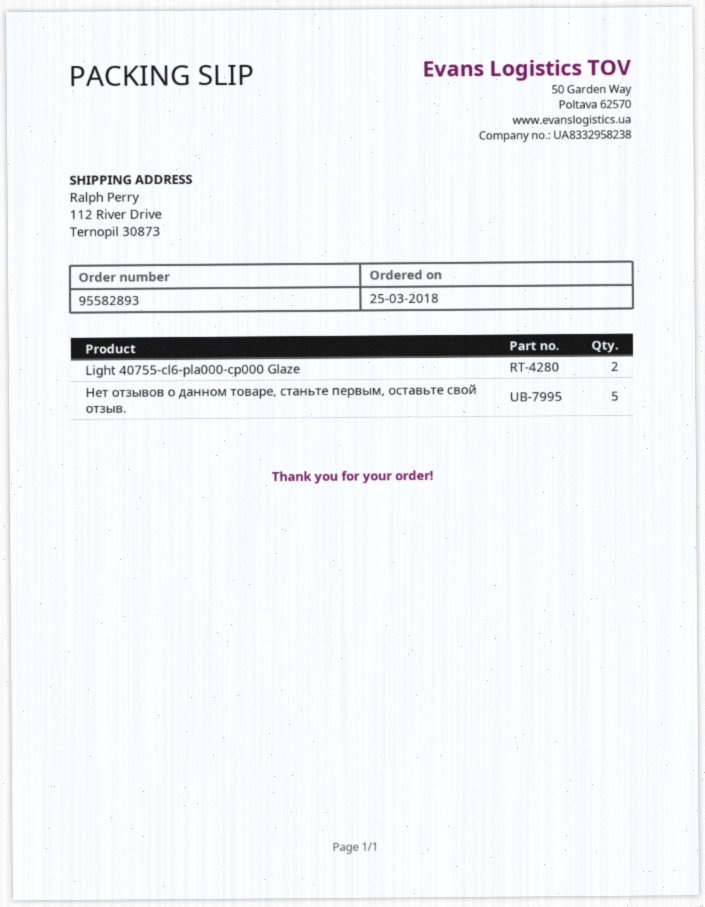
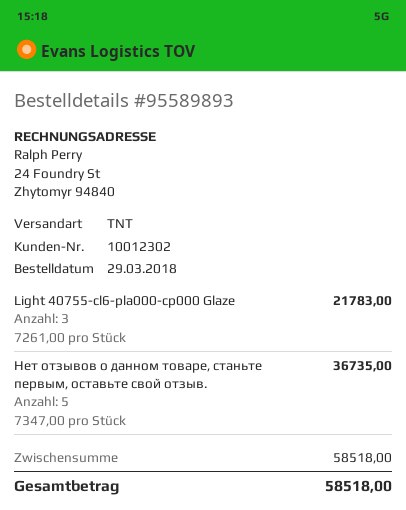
order number: 95582893 -> 95589893
order date: 2018-03-25 -> 2018-03-29
Light 40755-cl6-pla000-cp000 Glaze: 2 -> 3

